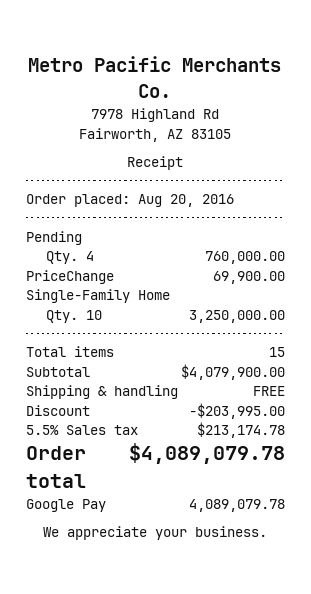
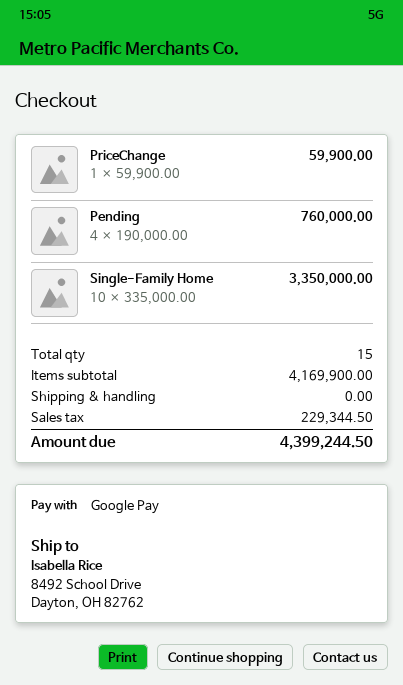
PriceChange: 1 for 69900.00 -> 1 for 59900.00
Single-Family Home: 10 for 3250000.00 -> 10 for 3350000.00
subtotal: 4079900.00 -> 4169900.00
discount: 203995.00 -> none
tax: 213174.78 -> 229344.50
total: 4089079.78 -> 4399244.50

